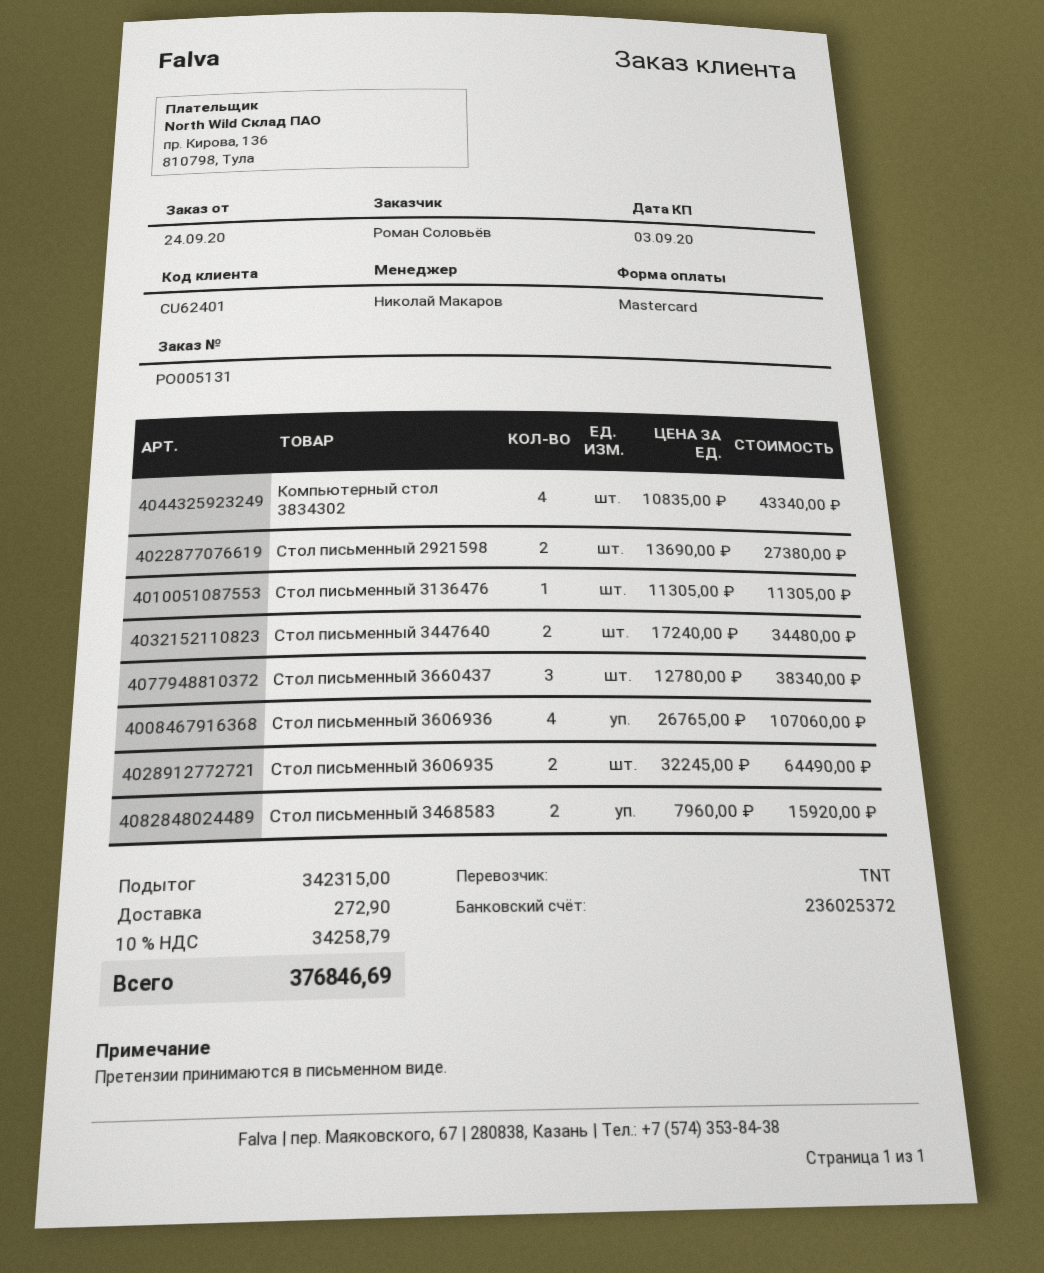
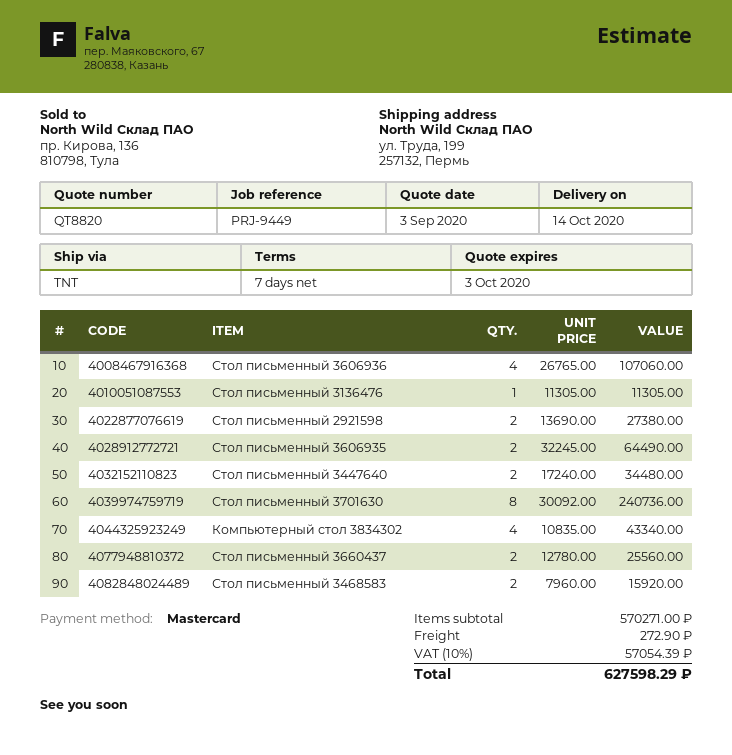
Стол письменный 3660437: 3 x 12780.00 = 38340.00 -> 2 x 12780.00 = 25560.00
Стол письменный 3701630: none -> 8 x 30092.00 = 240736.00
subtotal: 342315.00 -> 570271.00
tax: 10% = 34258.79 -> 10% = 57054.39
total: 376846.69 -> 627598.29

